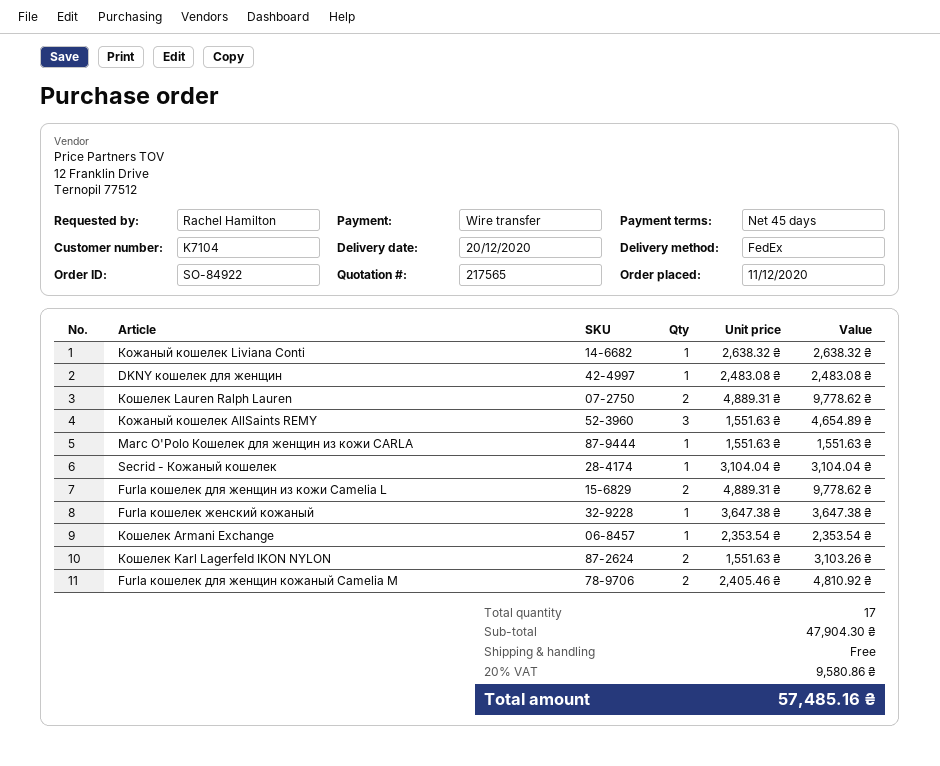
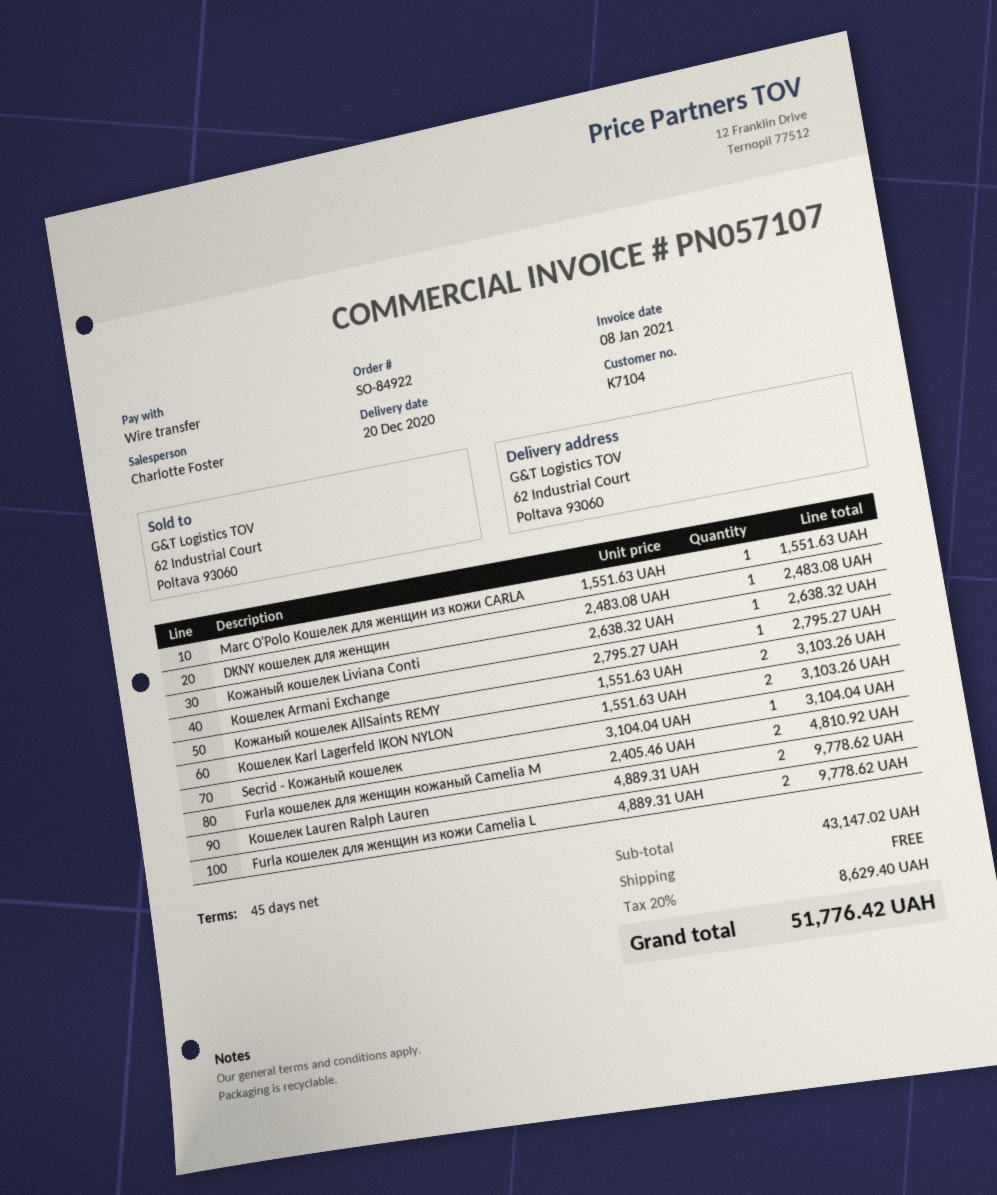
Кожаный кошелек AllSaints REMY: 3 x 1551.63 = 4654.89 -> 2 x 1551.63 = 3103.26
Furla кошелек женский кожаный: 1 x 3647.38 = 3647.38 -> none
Кошелек Armani Exchange: 1 x 2353.54 = 2353.54 -> 1 x 2795.27 = 2795.27
subtotal: 47904.30 -> 43147.02
tax: 20% = 9580.86 -> 20% = 8629.40
total: 57485.16 -> 51776.42

